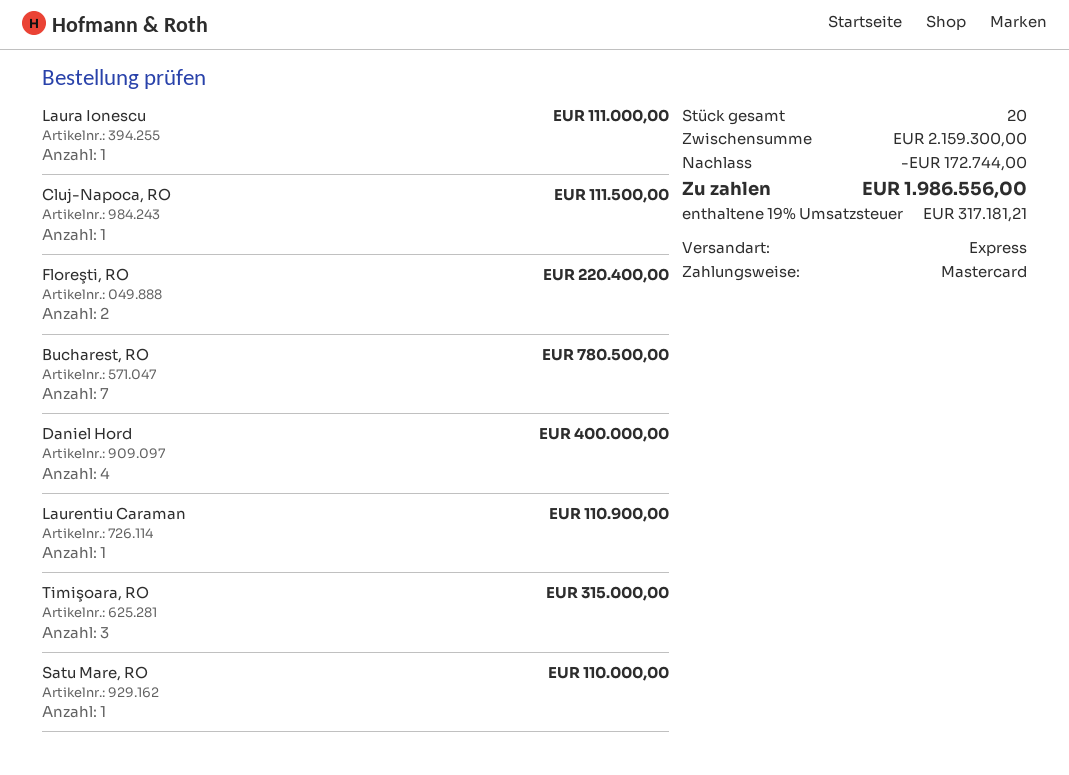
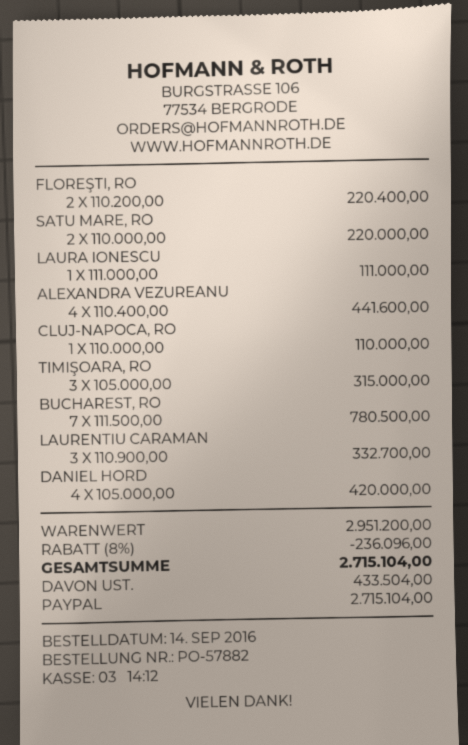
payment method: Mastercard -> PayPal
Cluj-Napoca, RO: 1 for 111500.00 -> 1 for 110000.00
Daniel Hord: 4 for 400000.00 -> 4 for 420000.00
Laurentiu Caraman: 1 for 110900.00 -> 3 for 332700.00
Satu Mare, RO: 1 for 110000.00 -> 2 for 220000.00
ALEXANDRA VEZUREANU: none -> 4 for 441600.00
subtotal: 2159300.00 -> 2951200.00
discount: 172744.00 -> 236096.00
tax: 317181.21 -> 433504.00
total: 1986556.00 -> 2715104.00

